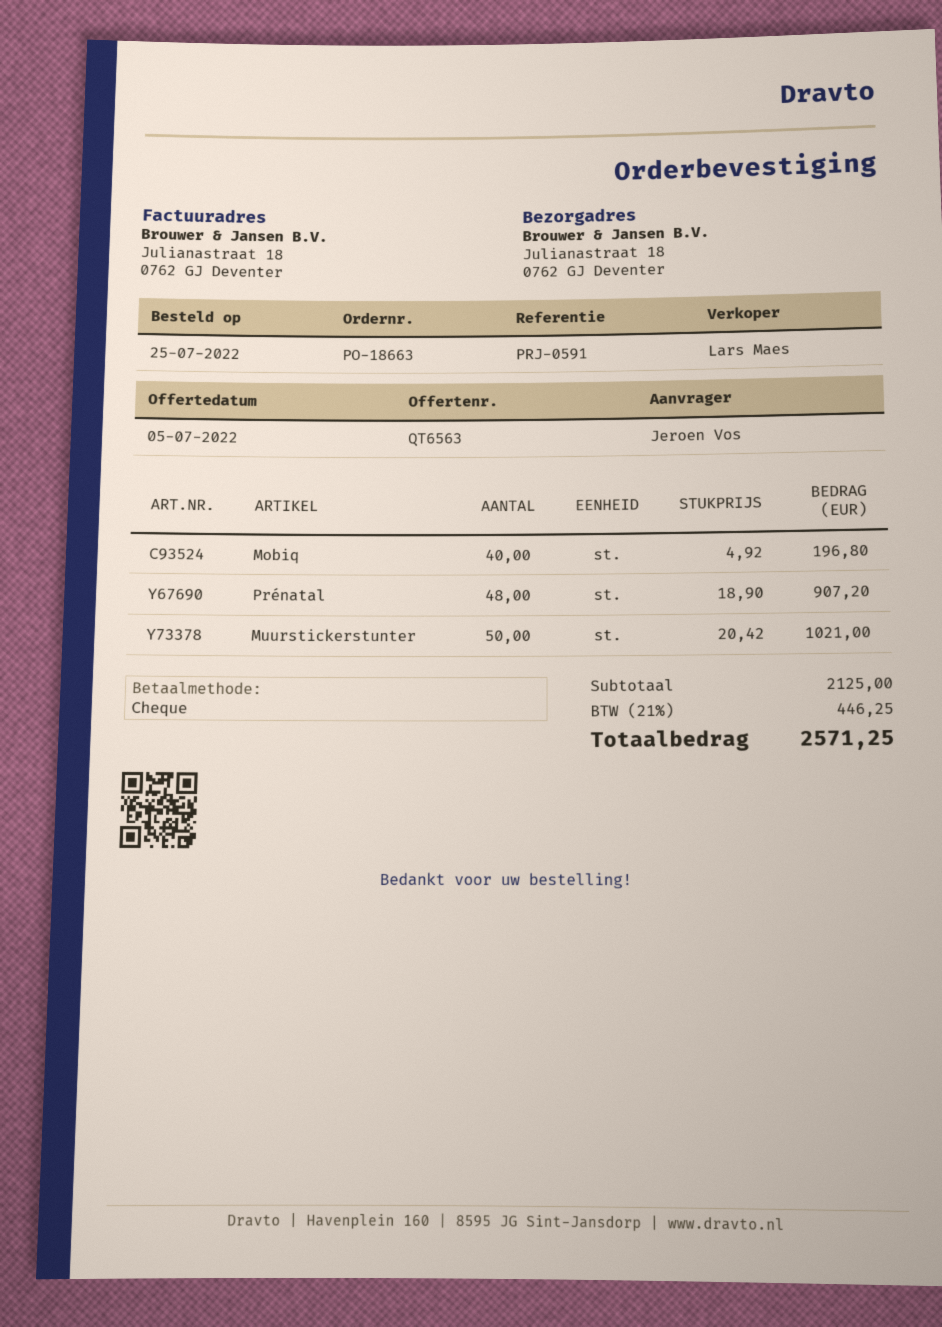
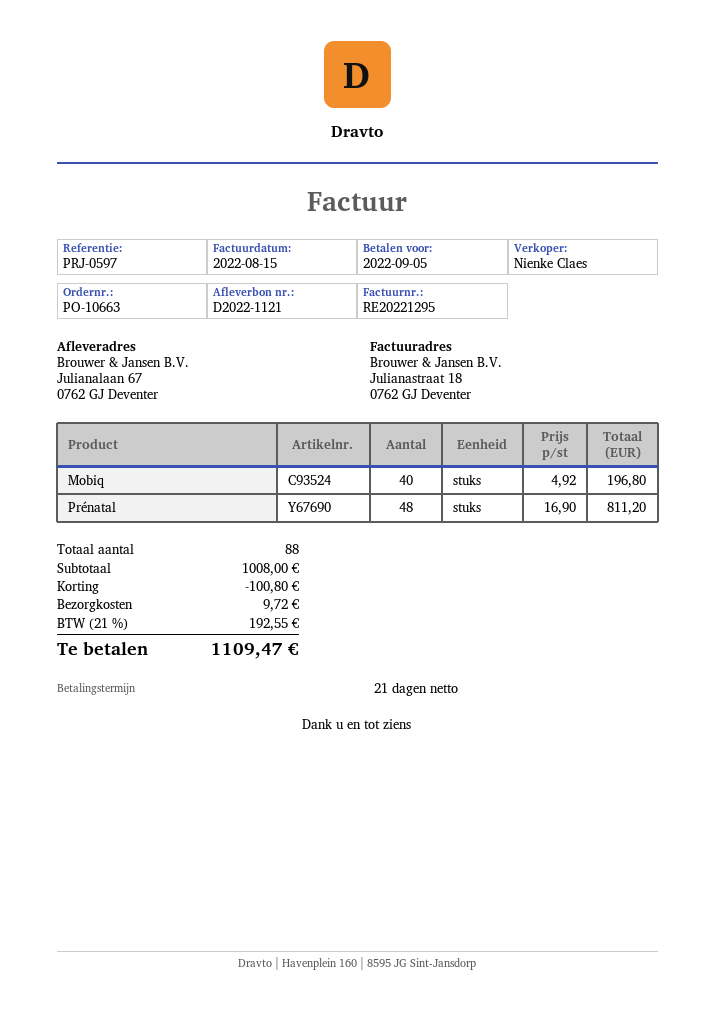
order number: PO-18663 -> PO-10663
reference: PRJ-0591 -> PRJ-0597
sales rep: Lars Maes -> Nienke Claes
ship to: Julianastraat 18, 0762 GJ Deventer -> Julianalaan 67, 0762 GJ Deventer
Prénatal: 48 x 18.90 = 907.20 -> 48 x 16.90 = 811.20
Muurstickerstunter: 50 x 20.42 = 1021.00 -> none
subtotal: 2125.00 -> 1008.00
discount: none -> 100.80
shipping: none -> 9.72
tax: 21% = 446.25 -> 21% = 192.55
total: 2571.25 -> 1109.47

